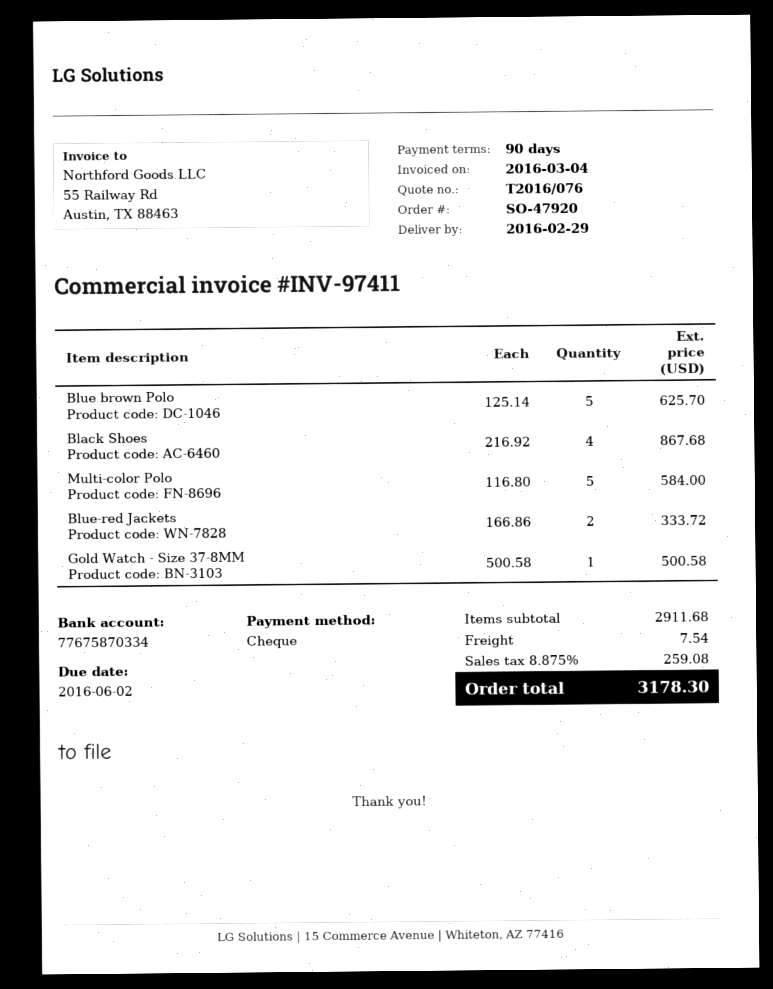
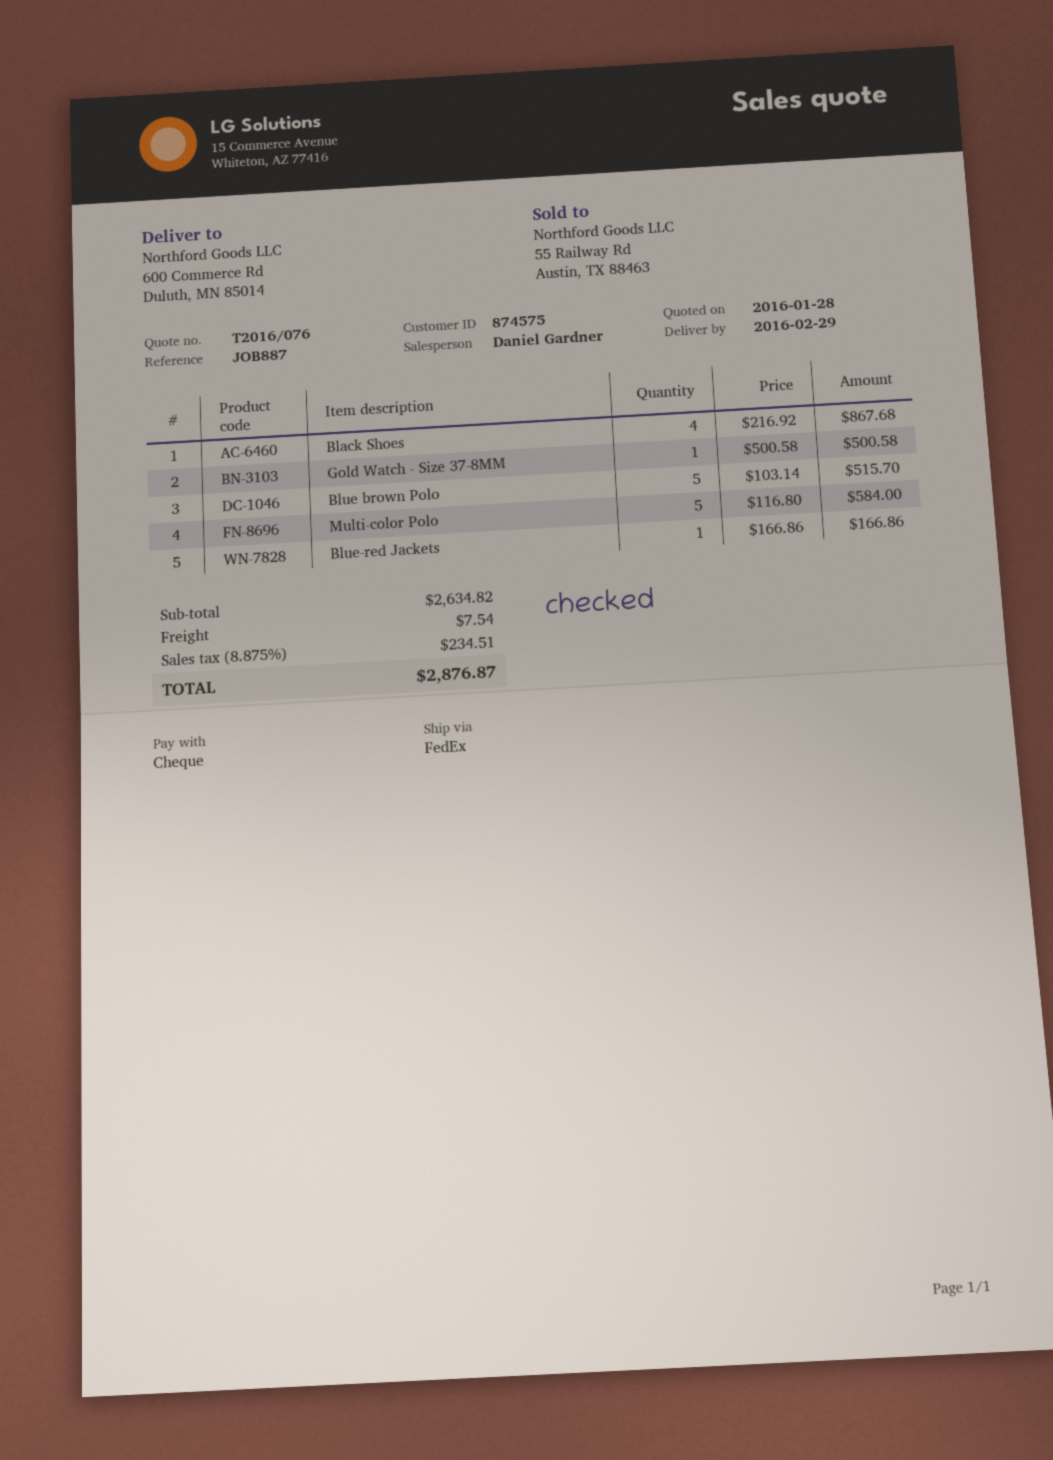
Blue brown Polo: 5 x 125.14 = 625.70 -> 5 x 103.14 = 515.70
Blue-red Jackets: 2 x 166.86 = 333.72 -> 1 x 166.86 = 166.86
subtotal: 2911.68 -> 2634.82
tax: 8.875% = 259.08 -> 8.875% = 234.51
total: 3178.30 -> 2876.87

